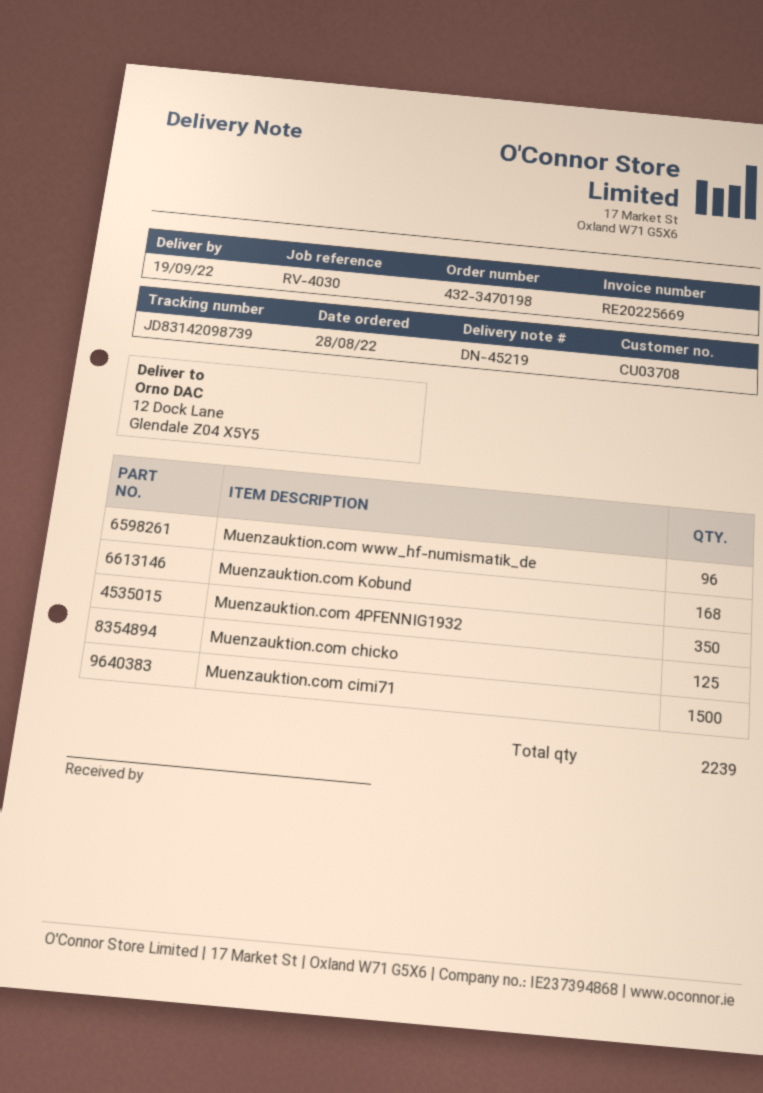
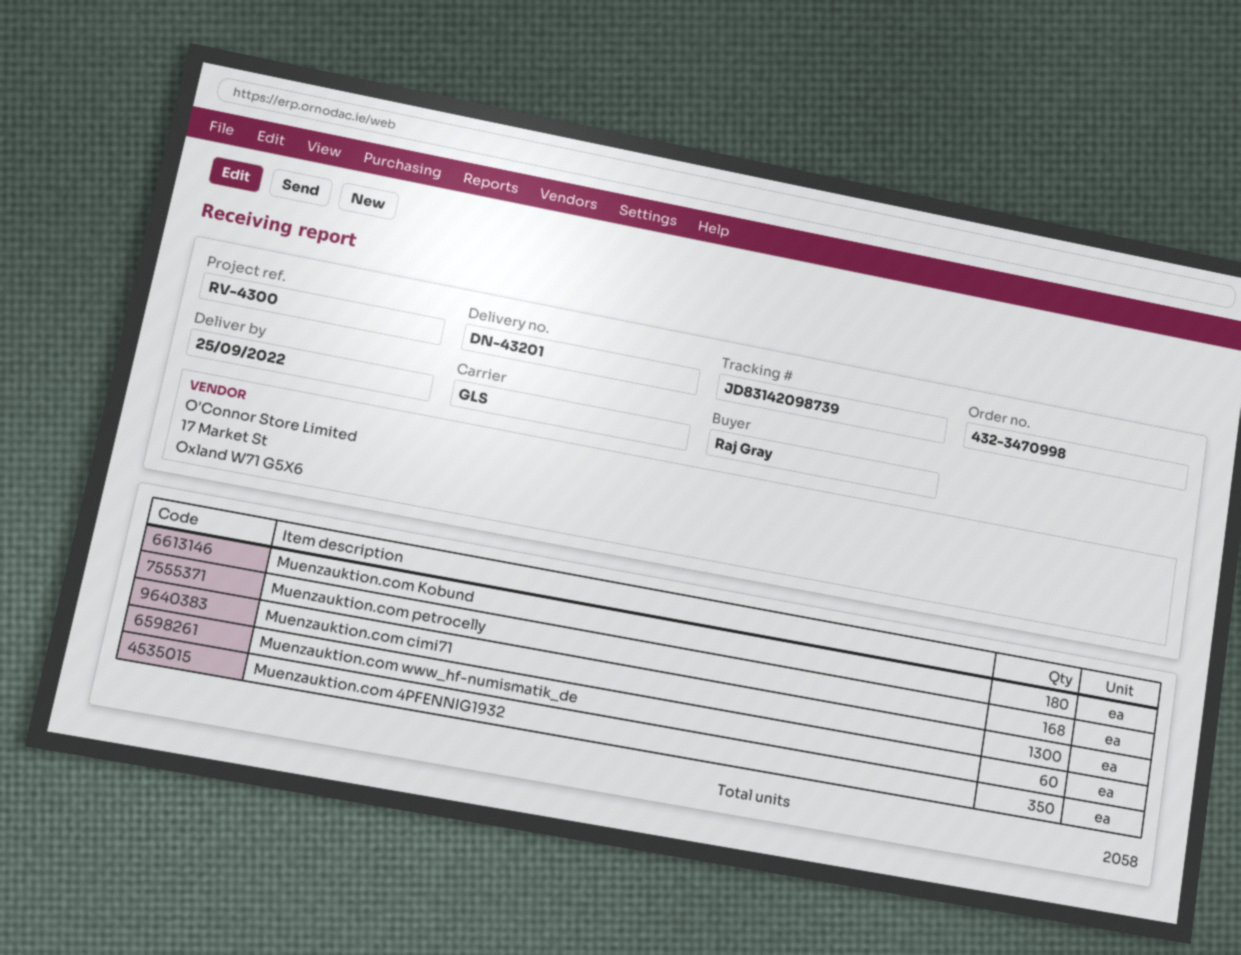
order number: 432-3470198 -> 432-3470998
delivery note number: DN-45219 -> DN-43201
delivery date: 2022-09-19 -> 2022-09-25
reference: RV-4030 -> RV-4300
Muenzauktion.com www_hf-numismatik_de: 96 -> 60
Muenzauktion.com Kobund: 168 -> 180
Muenzauktion.com chicko: 125 -> none
Muenzauktion.com cimi71: 1500 -> 1300
Muenzauktion.com petrocelly: none -> 168
total quantity: 2239 -> 2058

